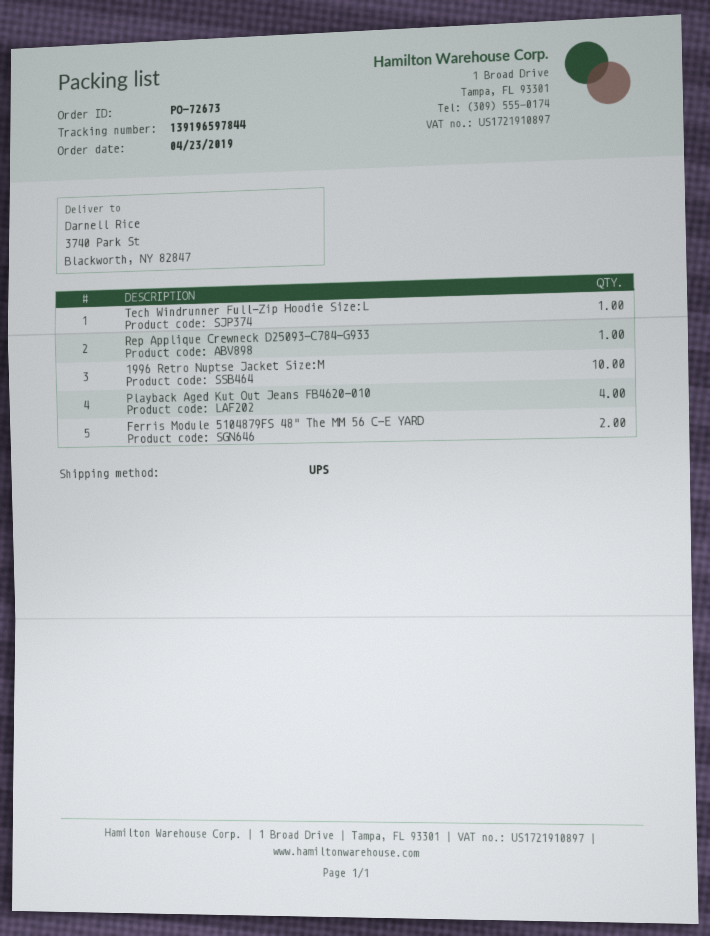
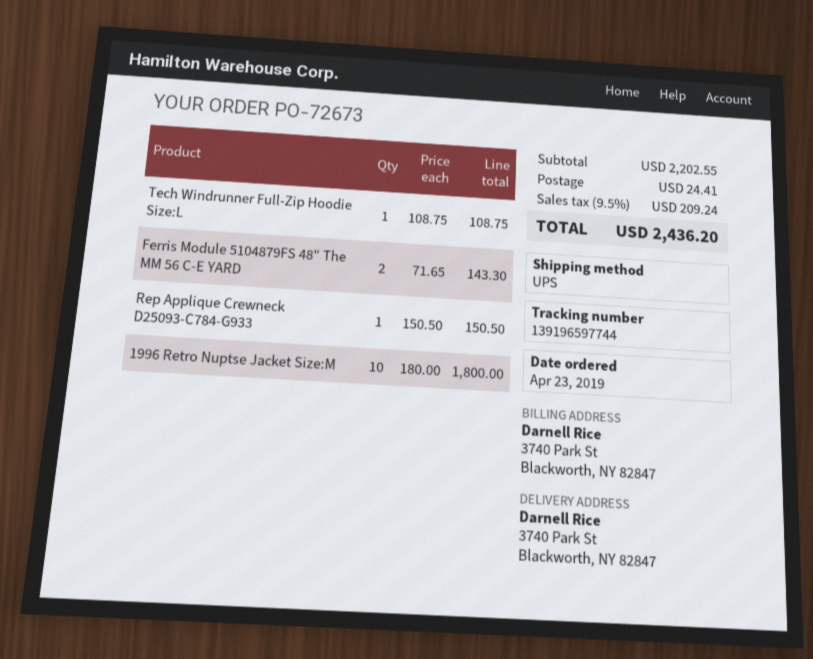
tracking number: 139196597844 -> 139196597744
Playback Aged Kut Out Jeans FB4620-010: 4 -> none

